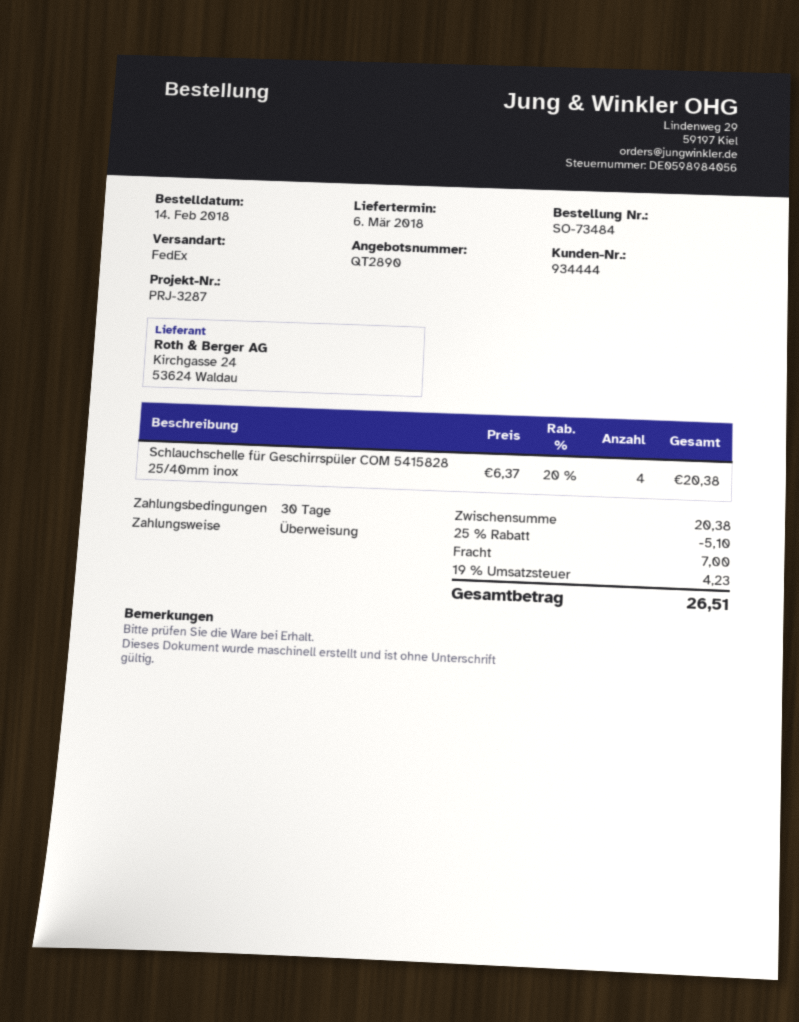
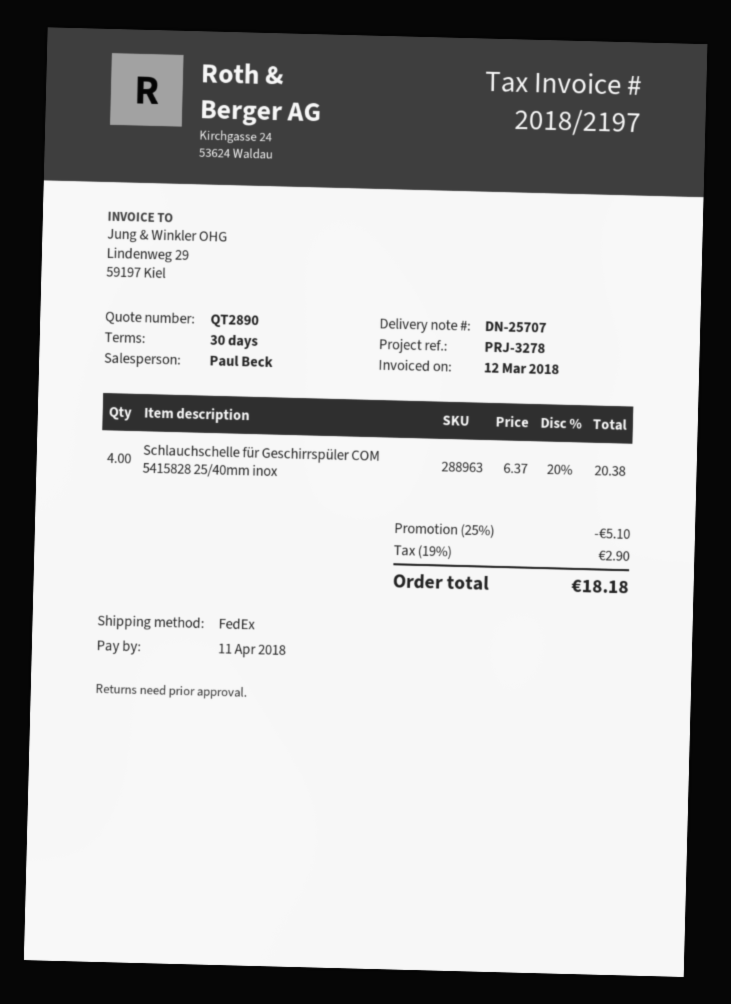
reference: PRJ-3287 -> PRJ-3278
shipping: 7.00 -> none
tax: 19% = 4.23 -> 19% = 2.90
total: 26.51 -> 18.18

